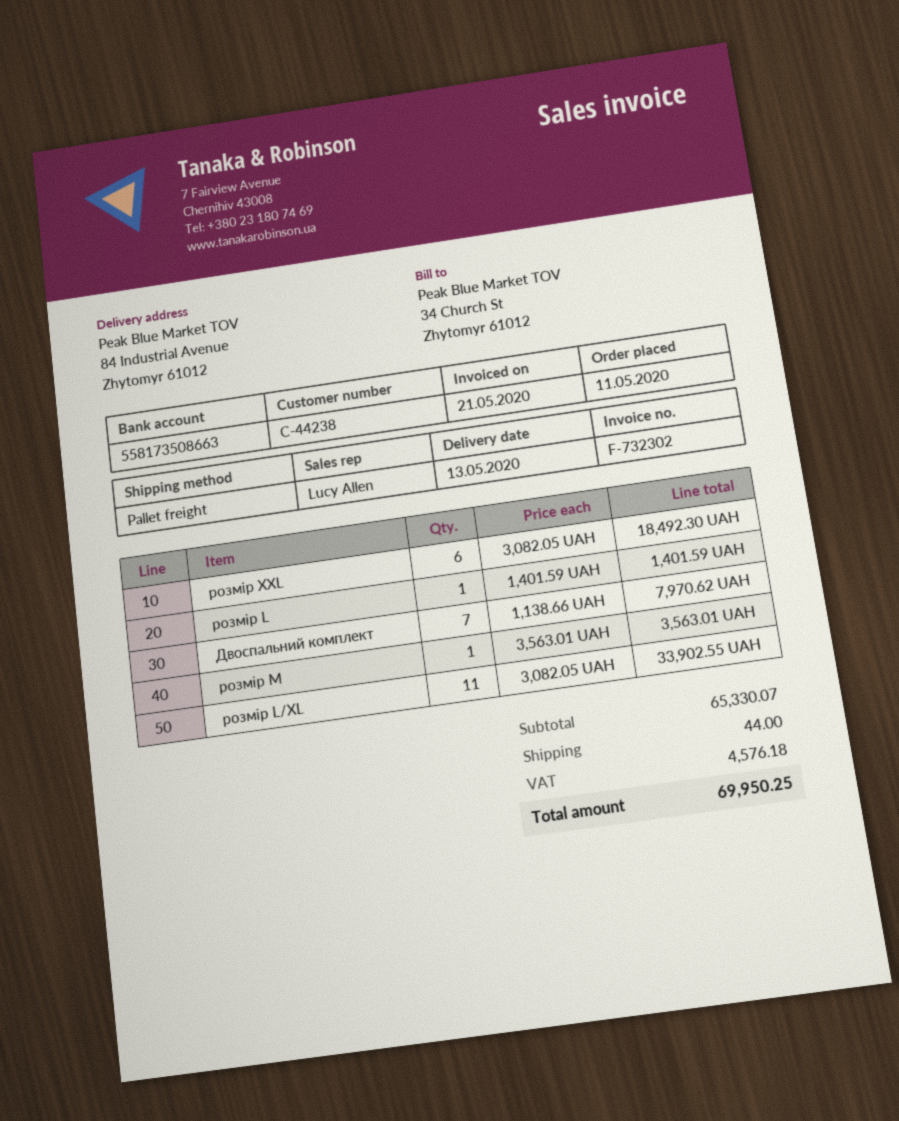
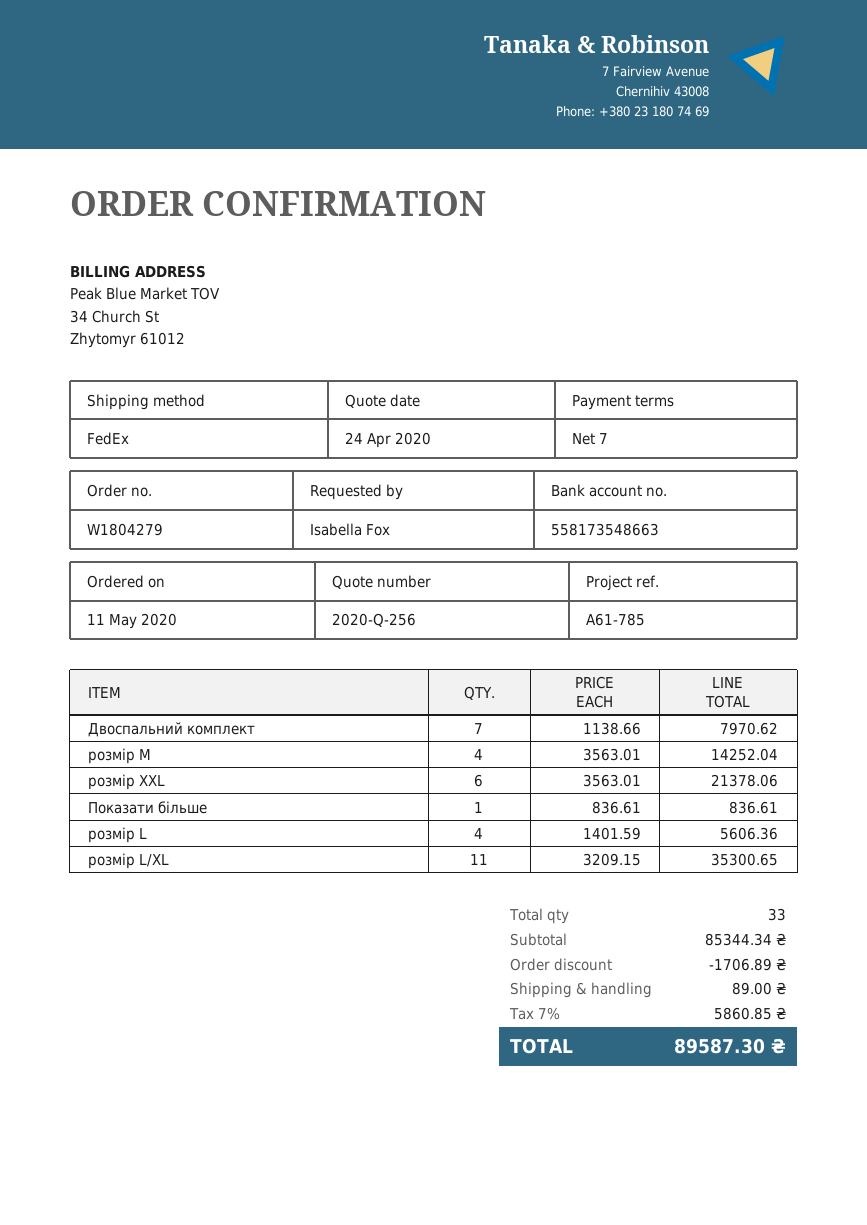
bank account: 558173508663 -> 558173548663
shipping method: pallet freight -> FedEx
розмір XXL: 6 x 3082.05 = 18492.30 -> 6 x 3563.01 = 21378.06
розмір L: 1 x 1401.59 = 1401.59 -> 4 x 1401.59 = 5606.36
розмір M: 1 x 3563.01 = 3563.01 -> 4 x 3563.01 = 14252.04
розмір L/XL: 11 x 3082.05 = 33902.55 -> 11 x 3209.15 = 35300.65
Показати більше: none -> 1 x 836.61 = 836.61
subtotal: 65330.07 -> 85344.34
discount: none -> 1706.89
shipping: 44.00 -> 89.00
tax: 4576.18 -> 5860.85
total: 69950.25 -> 89587.30

